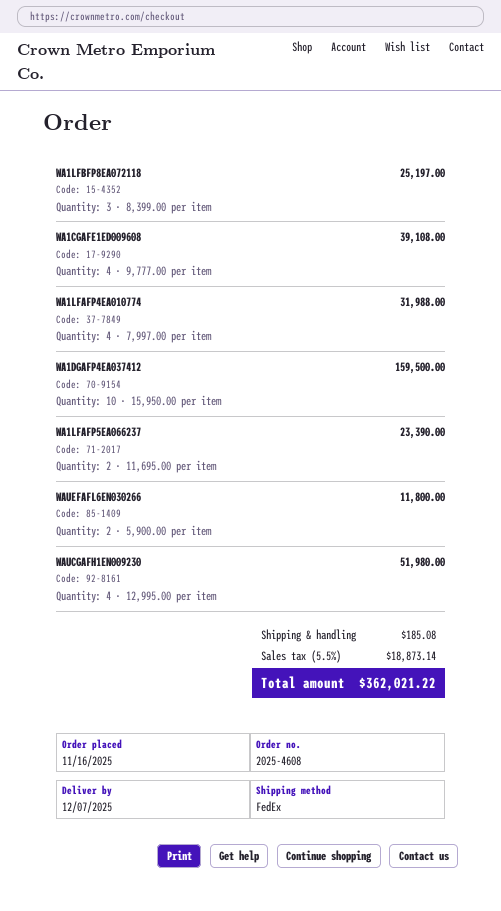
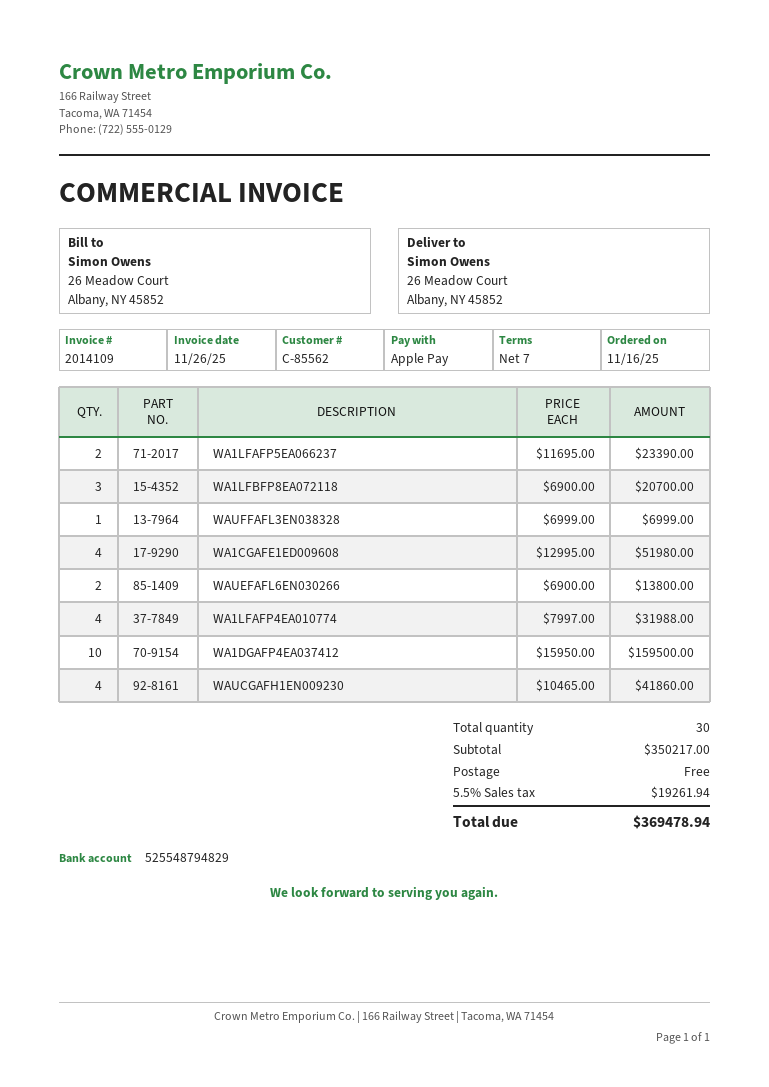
WA1LFBFP8EA072118: 3 x 8399.00 = 25197.00 -> 3 x 6900.00 = 20700.00
WA1CGAFE1ED009608: 4 x 9777.00 = 39108.00 -> 4 x 12995.00 = 51980.00
WAUEFAFL6EN030266: 2 x 5900.00 = 11800.00 -> 2 x 6900.00 = 13800.00
WAUCGAFH1EN009230: 4 x 12995.00 = 51980.00 -> 4 x 10465.00 = 41860.00
WAUFFAFL3EN038328: none -> 1 x 6999.00 = 6999.00
shipping: 185.08 -> 0.00
tax: 5.5% = 18873.14 -> 5.5% = 19261.94
total: 362021.22 -> 369478.94

